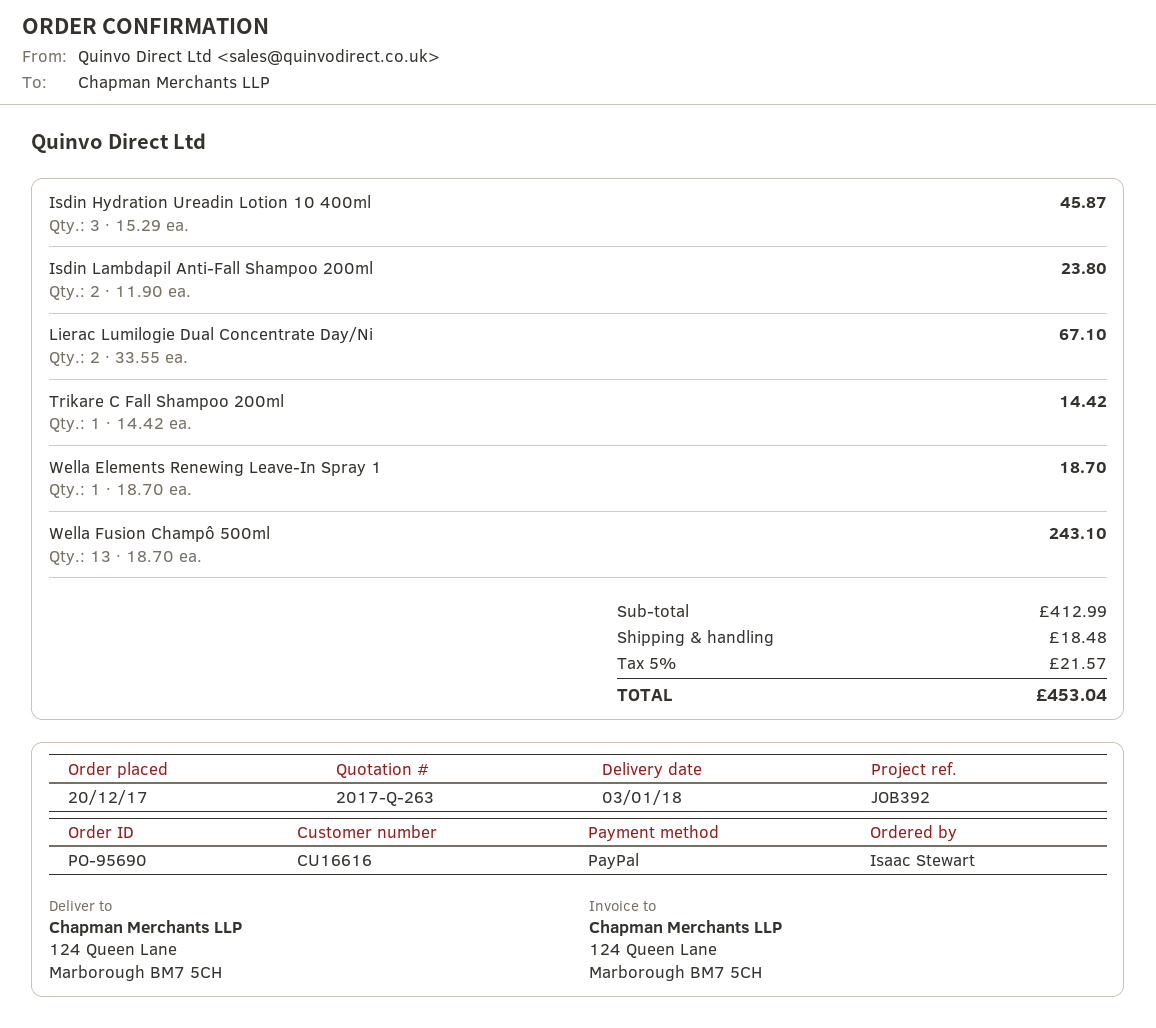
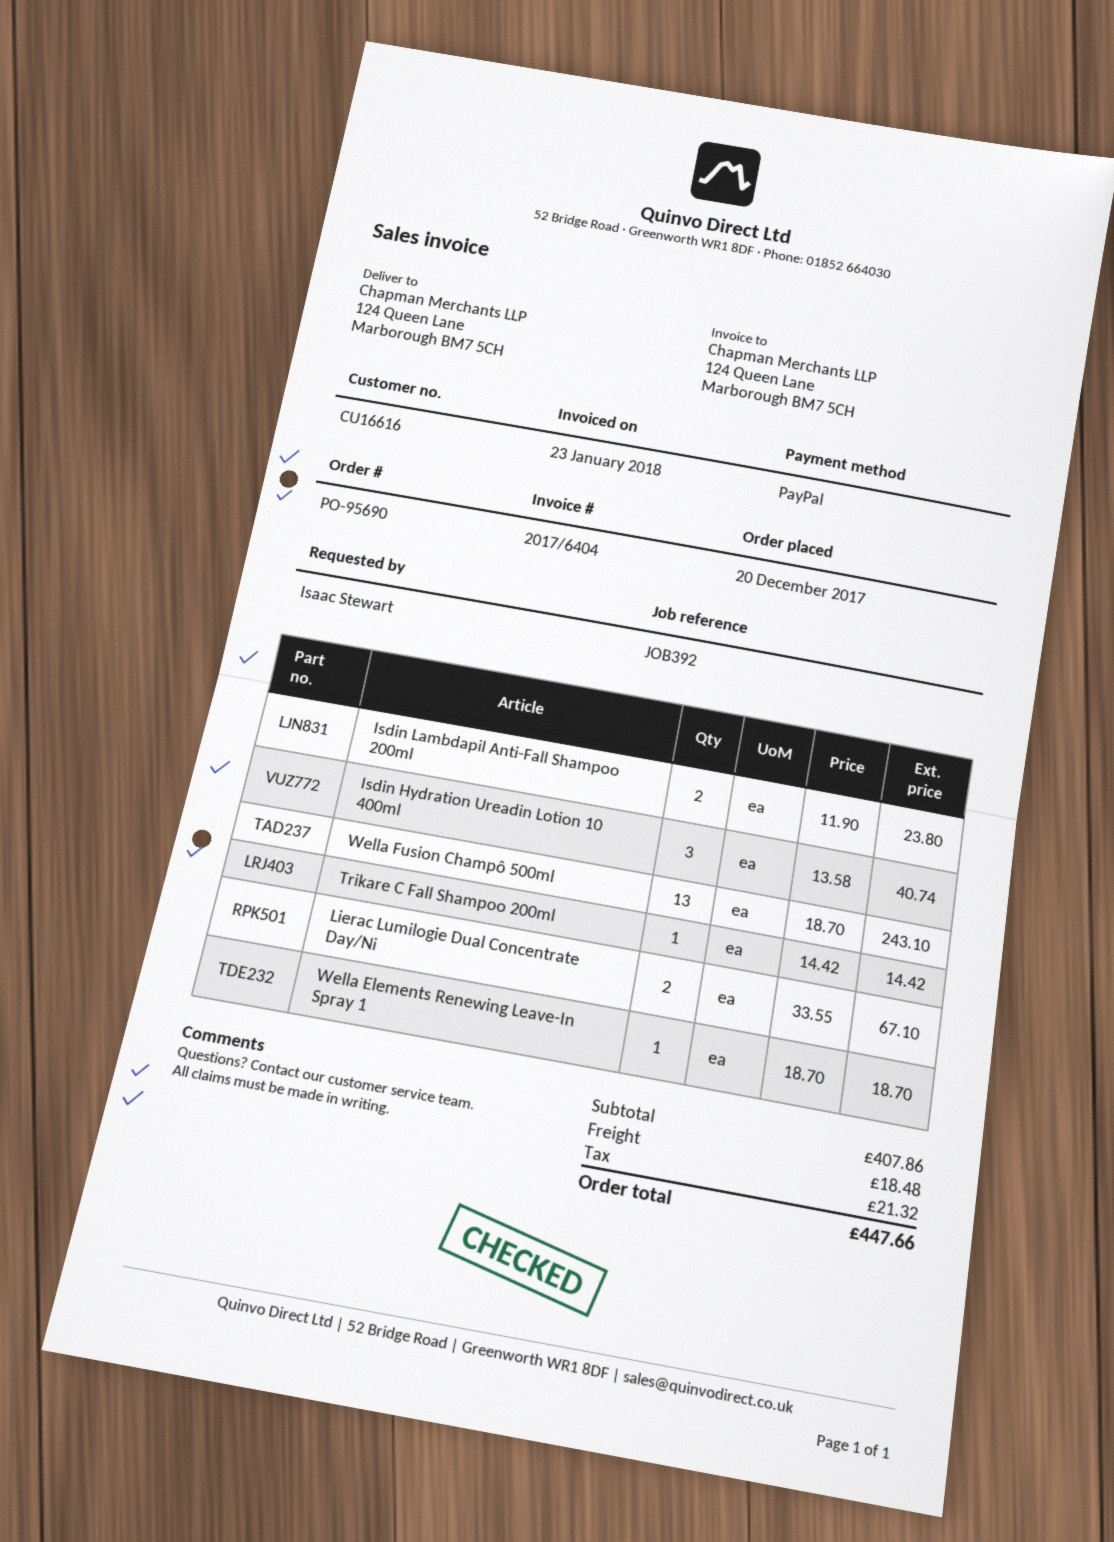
Isdin Hydration Ureadin Lotion 10 400ml: 3 x 15.29 = 45.87 -> 3 x 13.58 = 40.74
subtotal: 412.99 -> 407.86
tax: 21.57 -> 21.32
total: 453.04 -> 447.66

